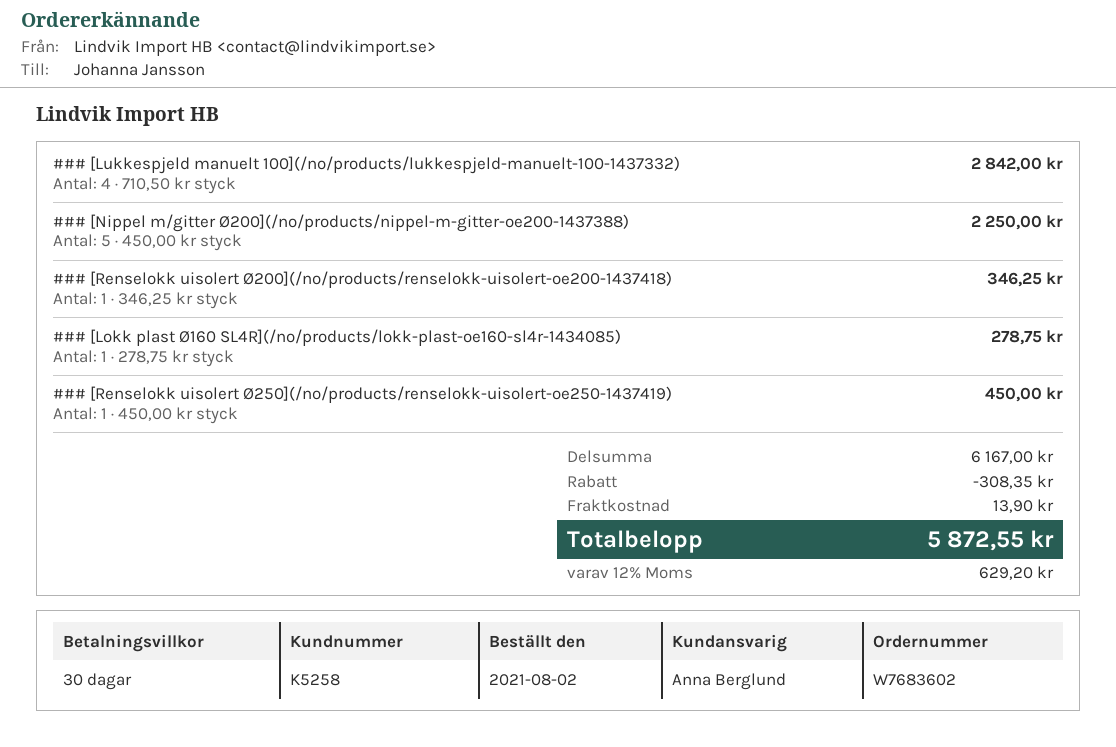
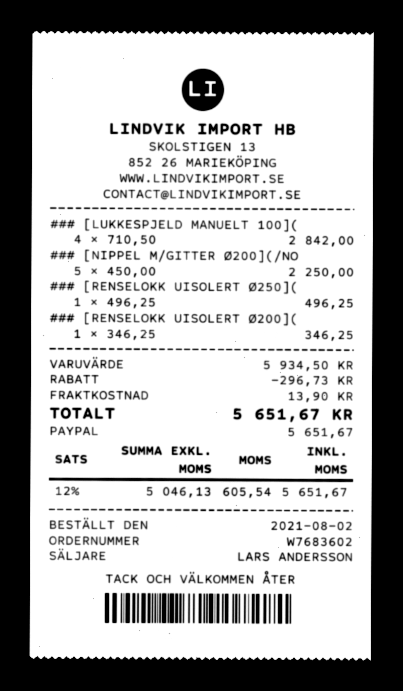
sales rep: Anna Berglund -> LARS ANDERSSON
### [Lokk plast Ø160 SL4R](/no/products/lokk-plast-oe160-sl4r-1434085): 1 x 278.75 = 278.75 -> none
### [Renselokk uisolert Ø250](/no/products/renselokk-uisolert-oe250-1437419): 1 x 450.00 = 450.00 -> 1 x 496.25 = 496.25
subtotal: 6167.00 -> 5934.50
discount: 308.35 -> 296.73
tax: 12% = 629.20 -> 12% = 605.54
total: 5872.55 -> 5651.67

